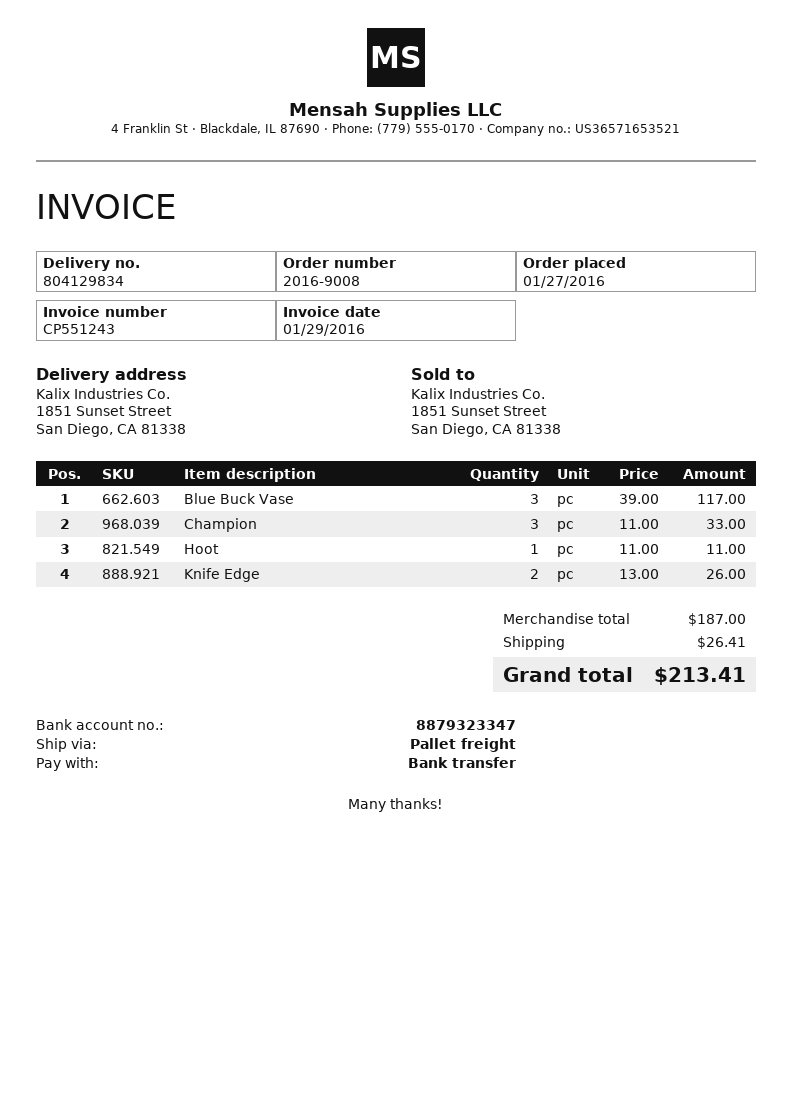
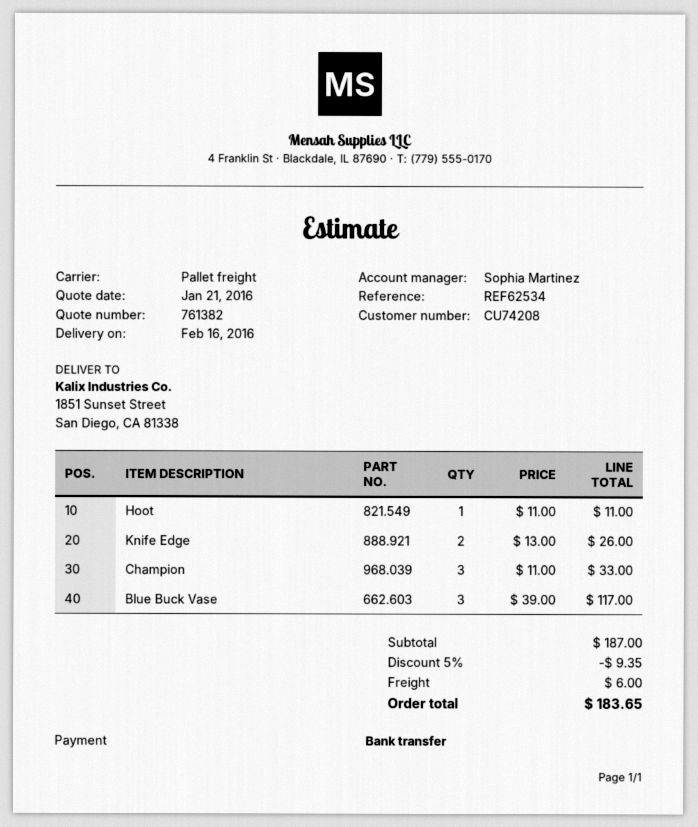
discount: none -> 5% = 9.35
shipping: 26.41 -> 6.00
total: 213.41 -> 183.65

